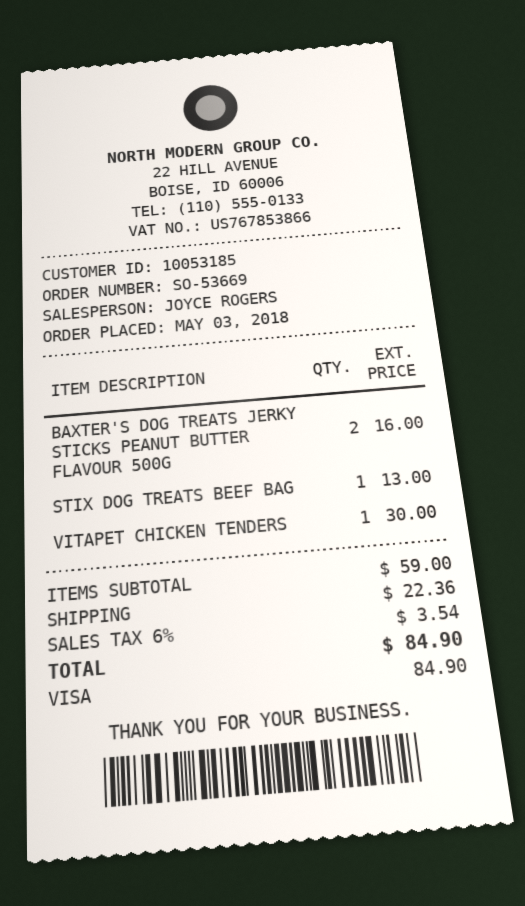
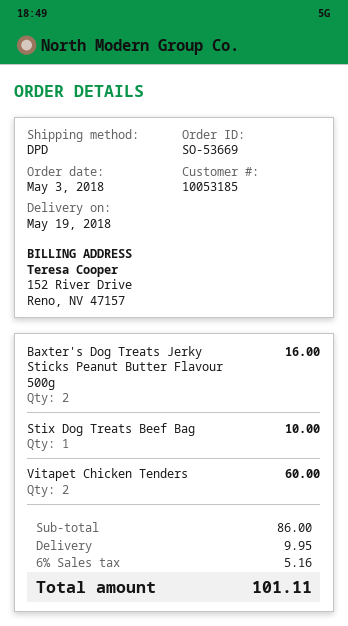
STIX DOG TREATS BEEF BAG: 1 for 13.00 -> 1 for 10.00
VITAPET CHICKEN TENDERS: 1 for 30.00 -> 2 for 60.00
subtotal: 59.00 -> 86.00
shipping: 22.36 -> 9.95
tax: 6% = 3.54 -> 6% = 5.16
total: 84.90 -> 101.11

